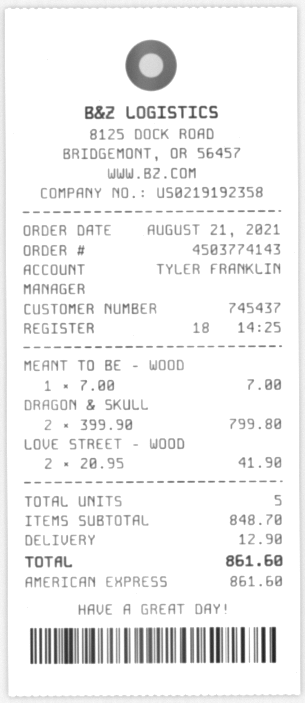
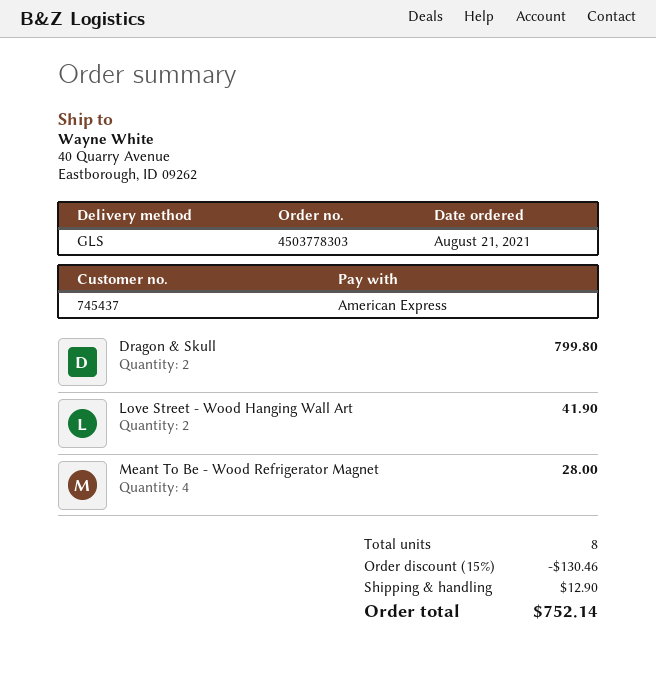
order number: 4503774143 -> 4503778303
MEANT TO BE - WOOD: 1 for 7.00 -> 4 for 28.00
total quantity: 5 -> 8
discount: none -> 15% = 130.46
total: 861.60 -> 752.14

